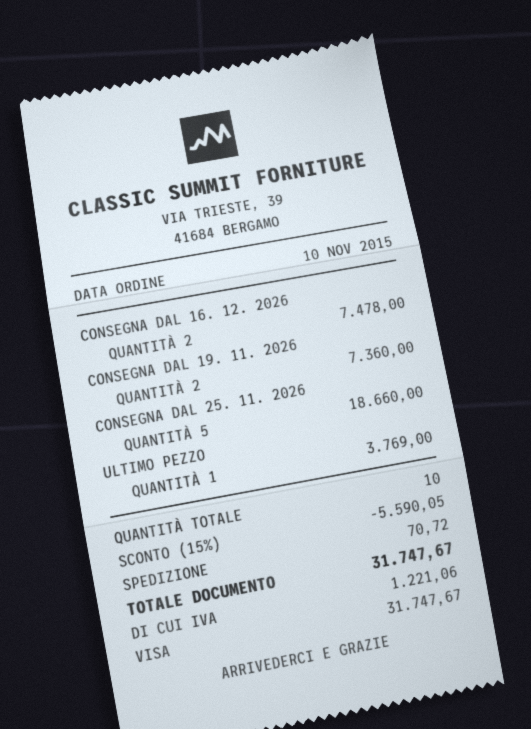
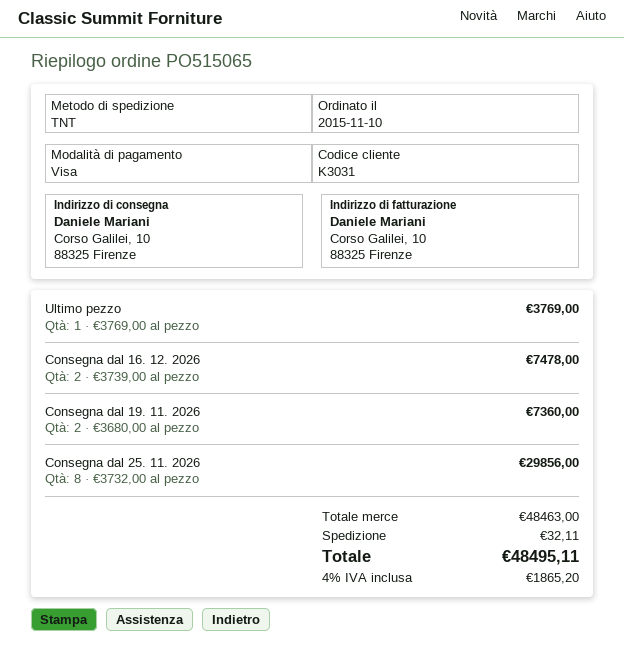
CONSEGNA DAL 25. 11. 2026: 5 for 18660.00 -> 8 for 29856.00
discount: 15% = 5590.05 -> none
shipping: 70.72 -> 32.11
tax: 1221.06 -> 1865.20
total: 31747.67 -> 48495.11

